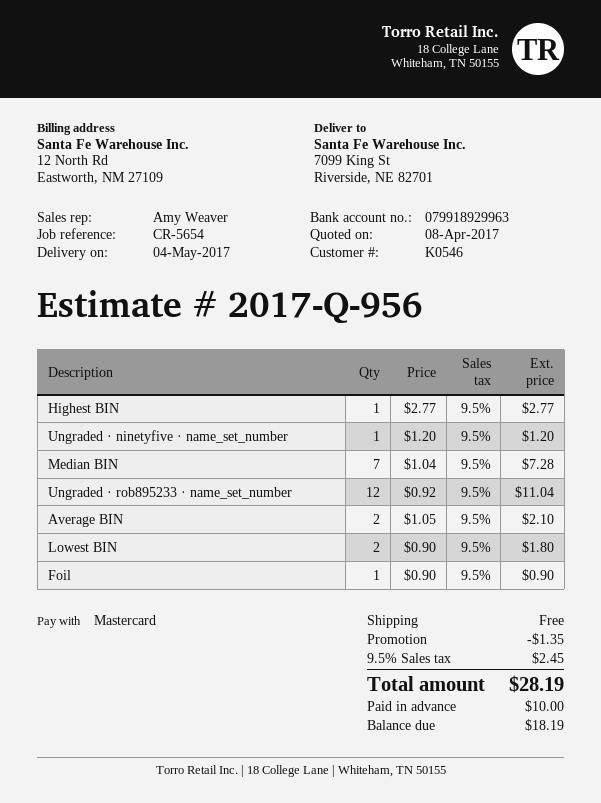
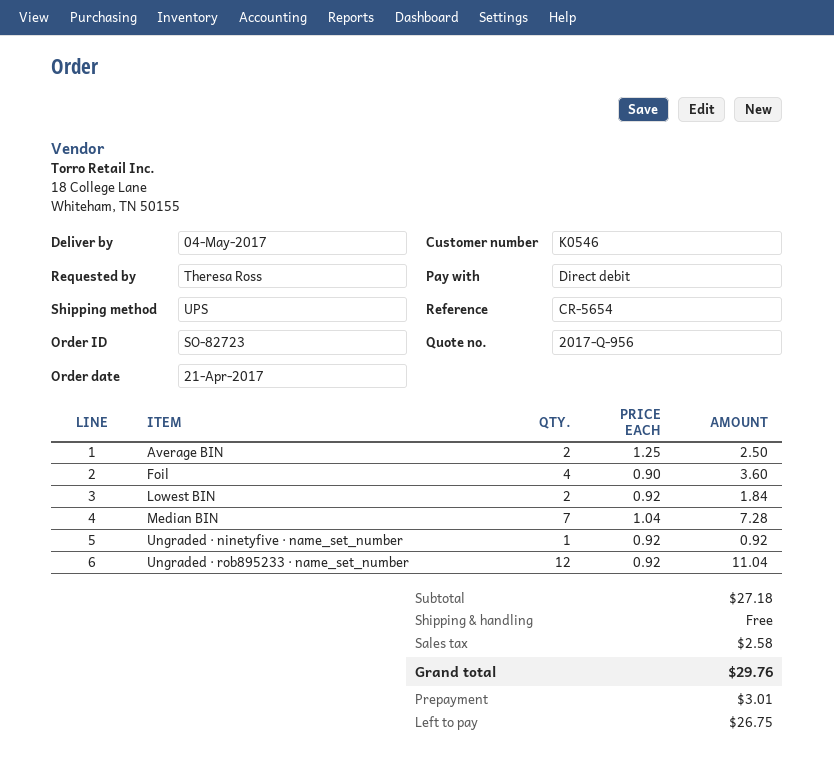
payment method: Mastercard -> direct debit
Highest BIN: 1 x 2.77 = 2.77 -> none
Ungraded · ninetyfive · name_set_number: 1 x 1.20 = 1.20 -> 1 x 0.92 = 0.92
Average BIN: 2 x 1.05 = 2.10 -> 2 x 1.25 = 2.50
Lowest BIN: 2 x 0.90 = 1.80 -> 2 x 0.92 = 1.84
Foil: 1 x 0.90 = 0.90 -> 4 x 0.90 = 3.60
discount: 1.35 -> none
tax: 2.45 -> 2.58
total: 28.19 -> 29.76
deposit: 10.00 -> 3.01
balance: 18.19 -> 26.75

